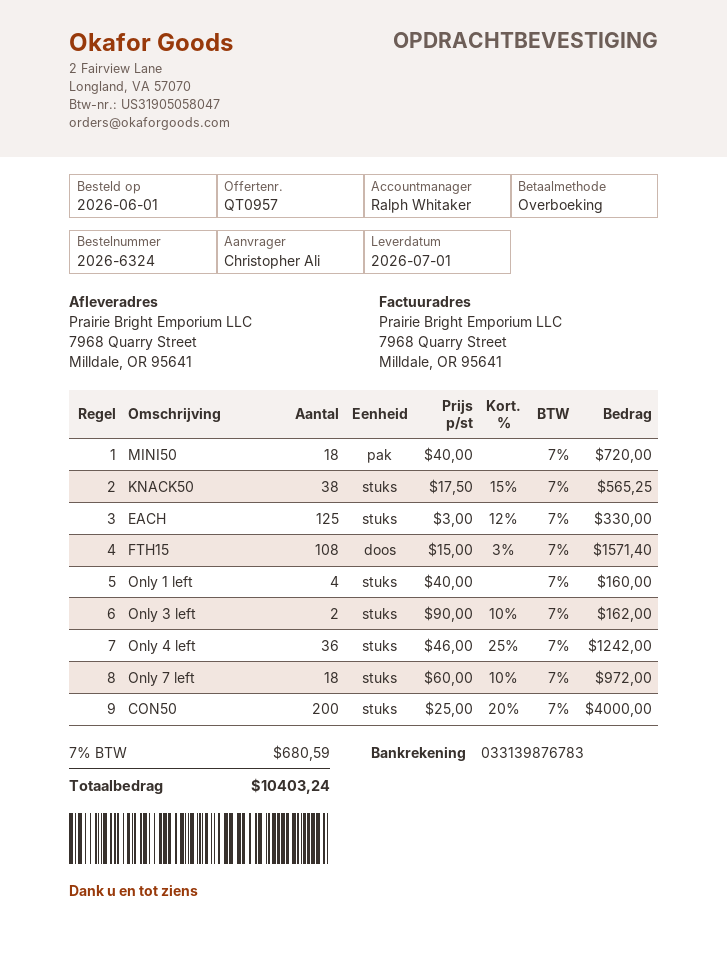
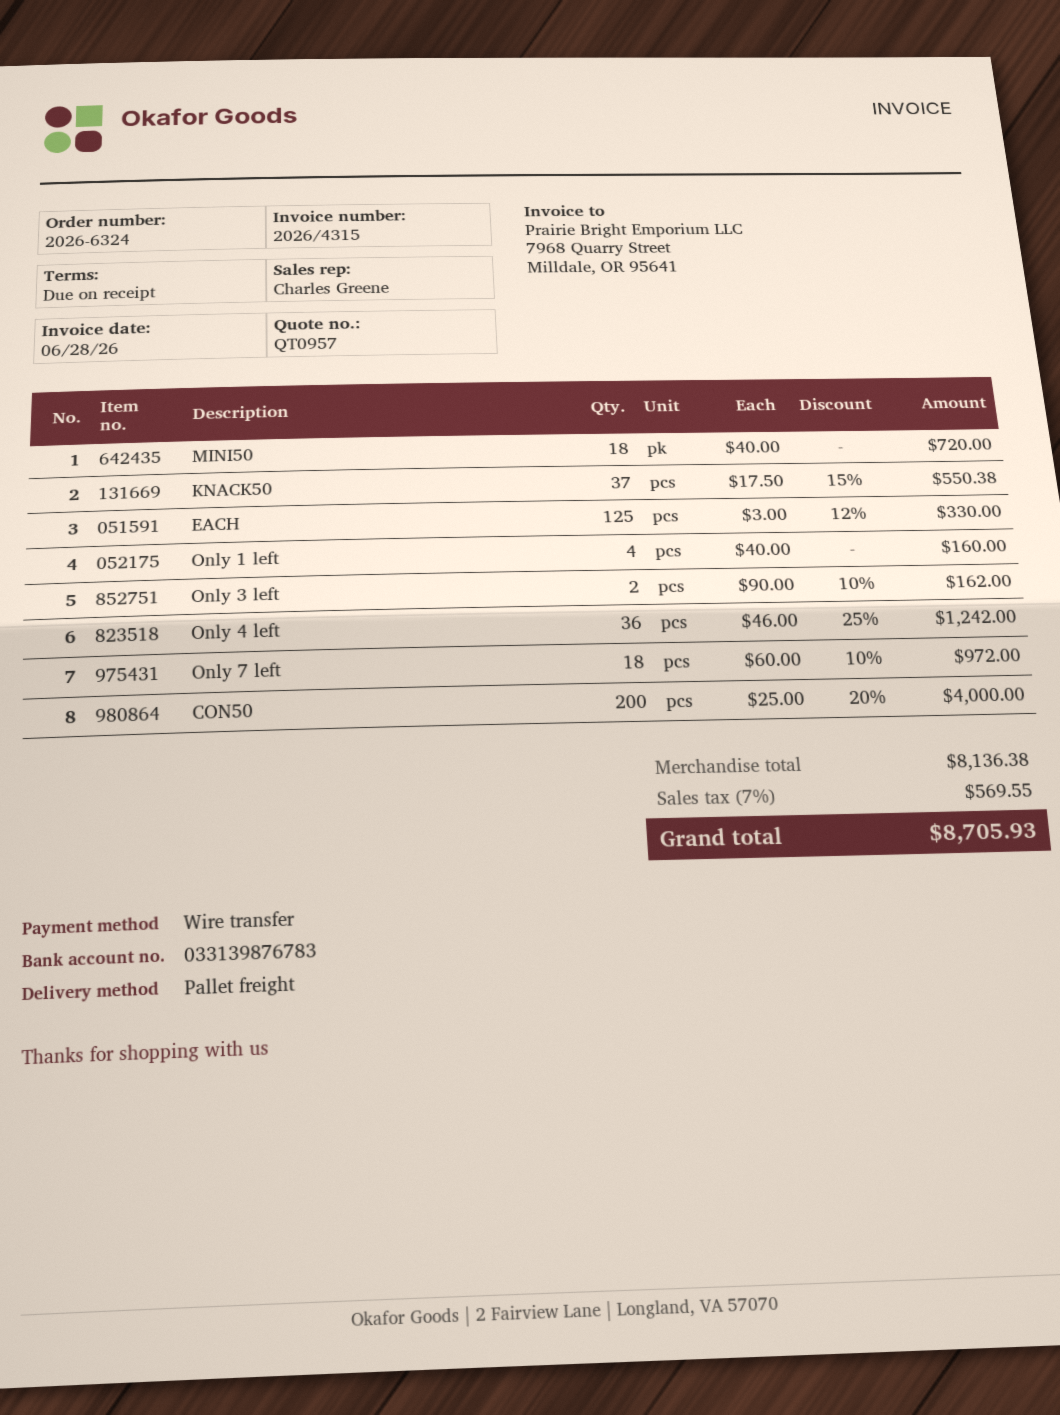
sales rep: Ralph Whitaker -> Charles Greene
KNACK50: 38 x 17.50 - 15% = 565.25 -> 37 x 17.50 - 15% = 550.38
FTH15: 108 x 15.00 - 3% = 1571.40 -> none
tax: 7% = 680.59 -> 7% = 569.55
total: 10403.24 -> 8705.93

